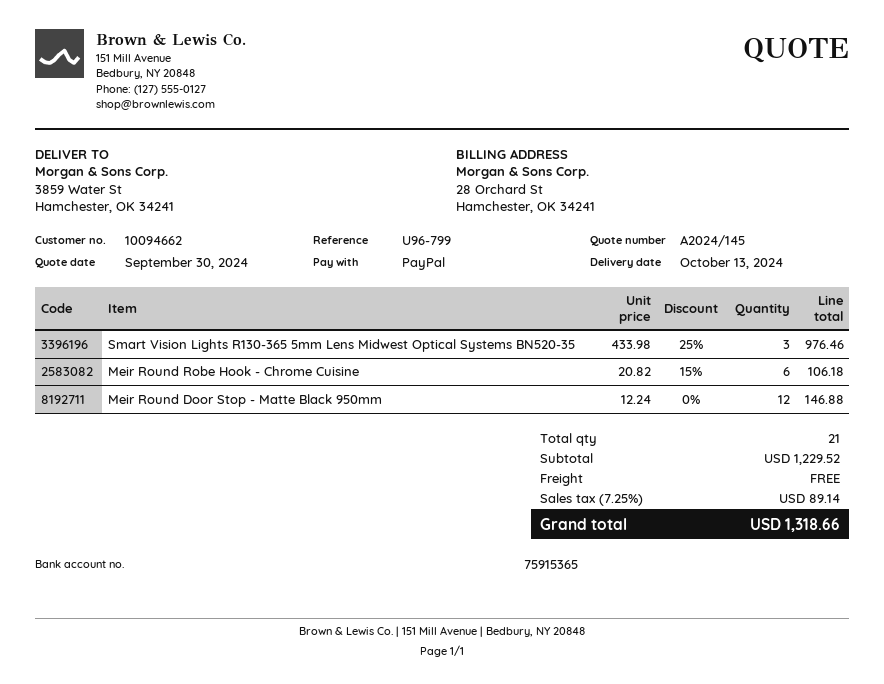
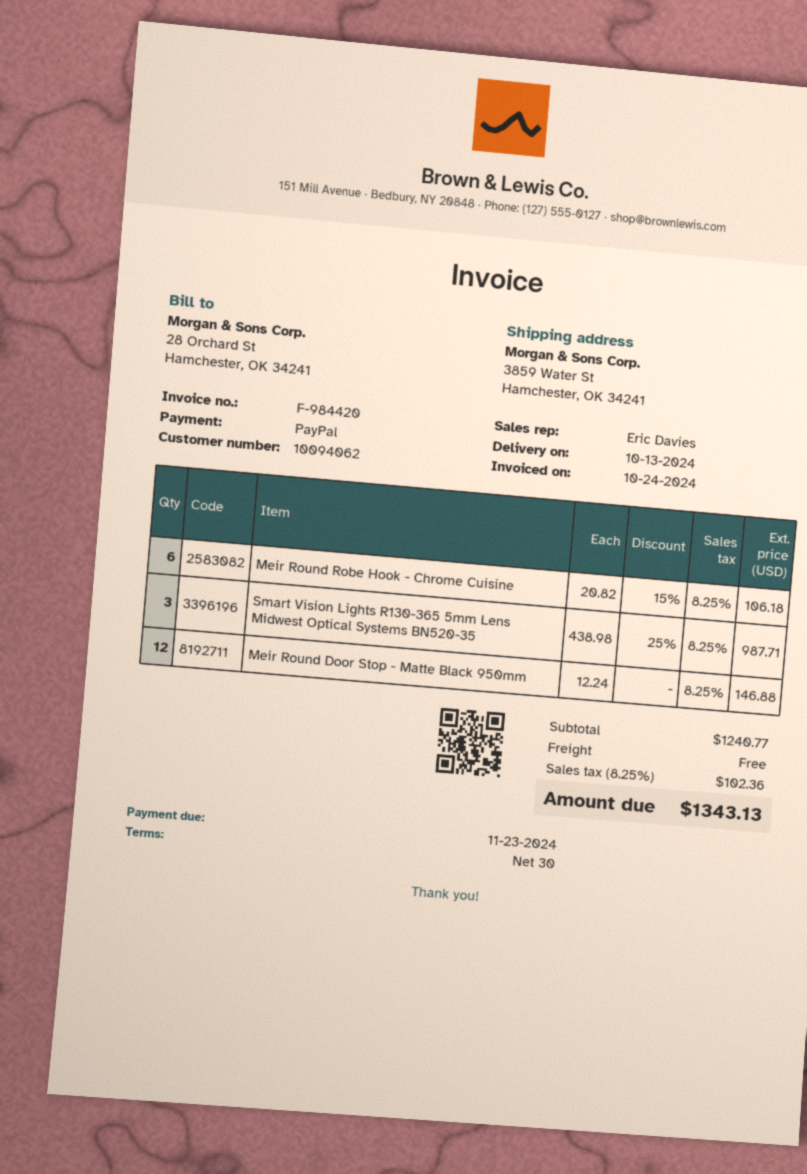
customer number: 10094662 -> 10094062
Smart Vision Lights R130-365 5mm Lens Midwest Optical Systems BN520-35: 3 x 433.98 - 25% = 976.46 -> 3 x 438.98 - 25% = 987.71
subtotal: 1229.52 -> 1240.77
tax: 7.25% = 89.14 -> 8.25% = 102.36
total: 1318.66 -> 1343.13

